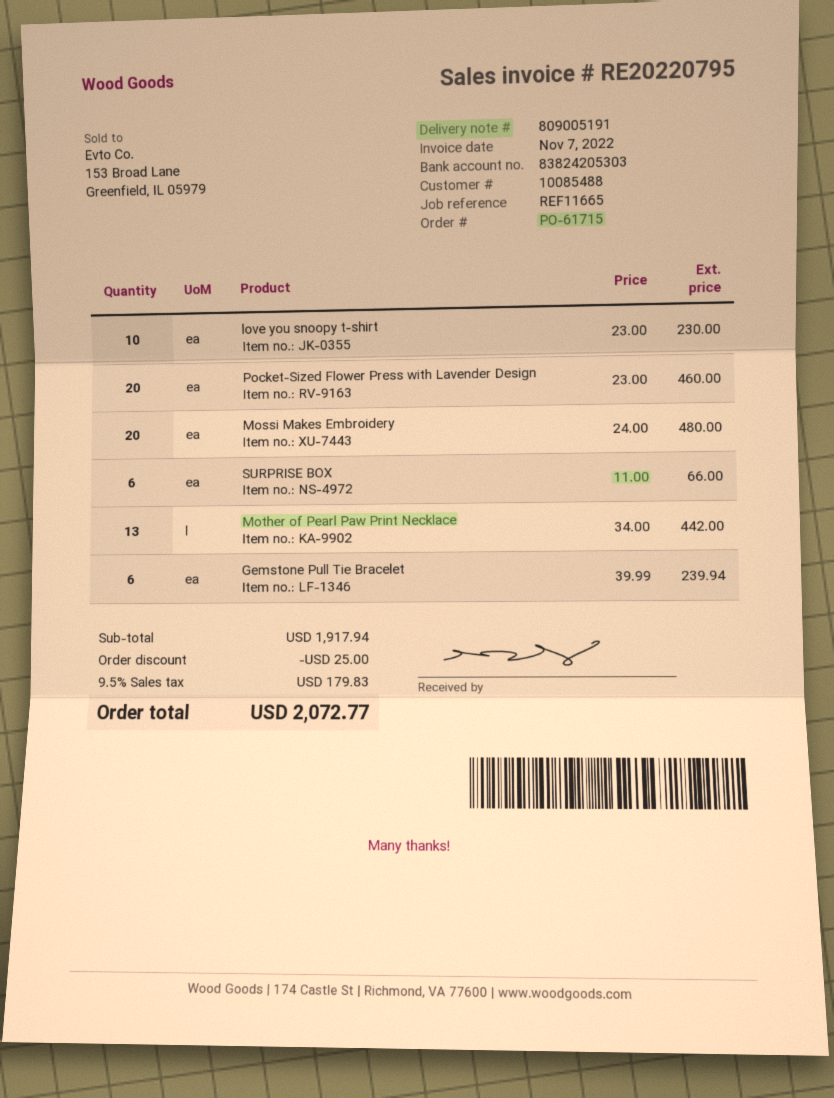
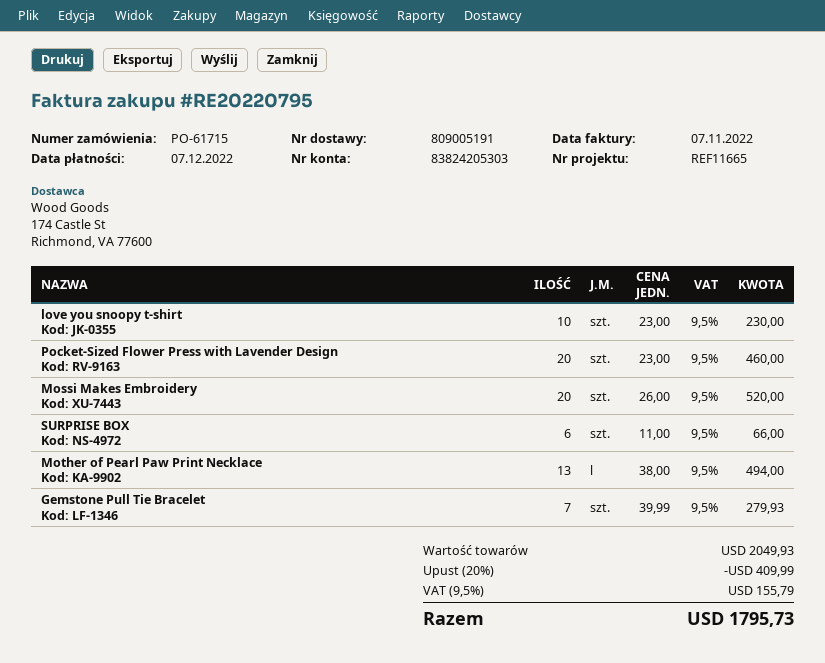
Mossi Makes Embroidery: 20 x 24.00 = 480.00 -> 20 x 26.00 = 520.00
Mother of Pearl Paw Print Necklace: 13 x 34.00 = 442.00 -> 13 x 38.00 = 494.00
Gemstone Pull Tie Bracelet: 6 x 39.99 = 239.94 -> 7 x 39.99 = 279.93
subtotal: 1917.94 -> 2049.93
discount: 25.00 -> 409.99
tax: 9.5% = 179.83 -> 9.5% = 155.79
total: 2072.77 -> 1795.73

